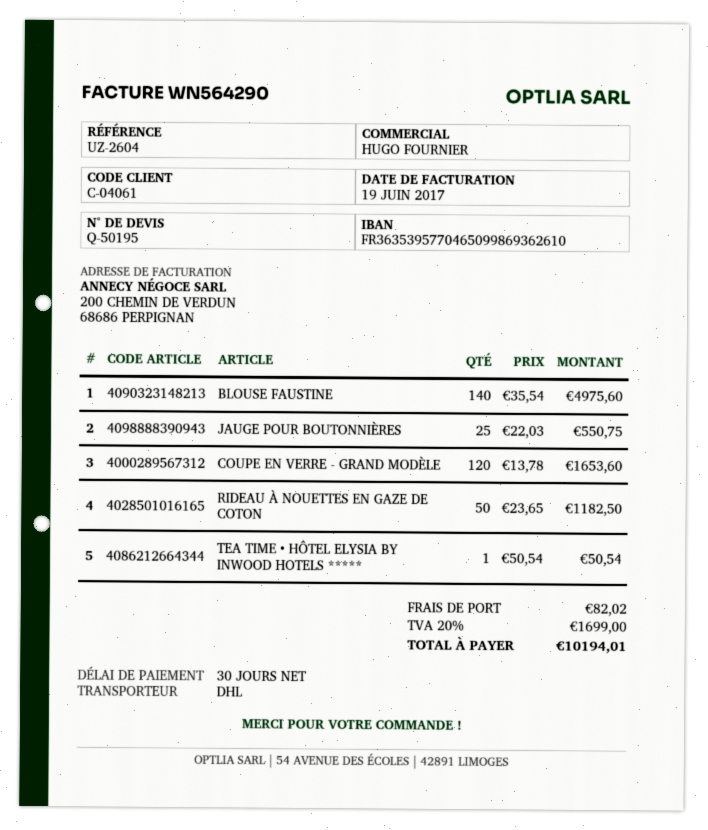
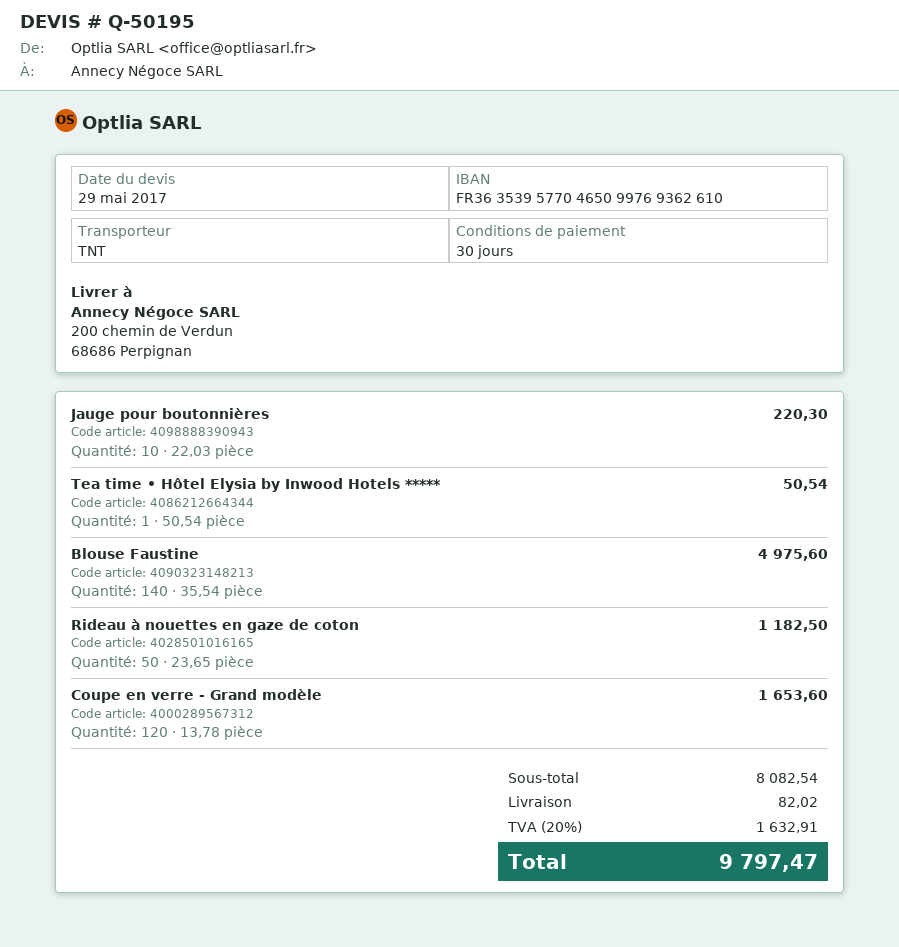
bank account: FR3635395770465099869362610 -> FR3635395770465099769362610
shipping method: DHL -> TNT
JAUGE POUR BOUTONNIÈRES: 25 x 22.03 = 550.75 -> 10 x 22.03 = 220.30
tax: 20% = 1699.00 -> 20% = 1632.91
total: 10194.01 -> 9797.47

